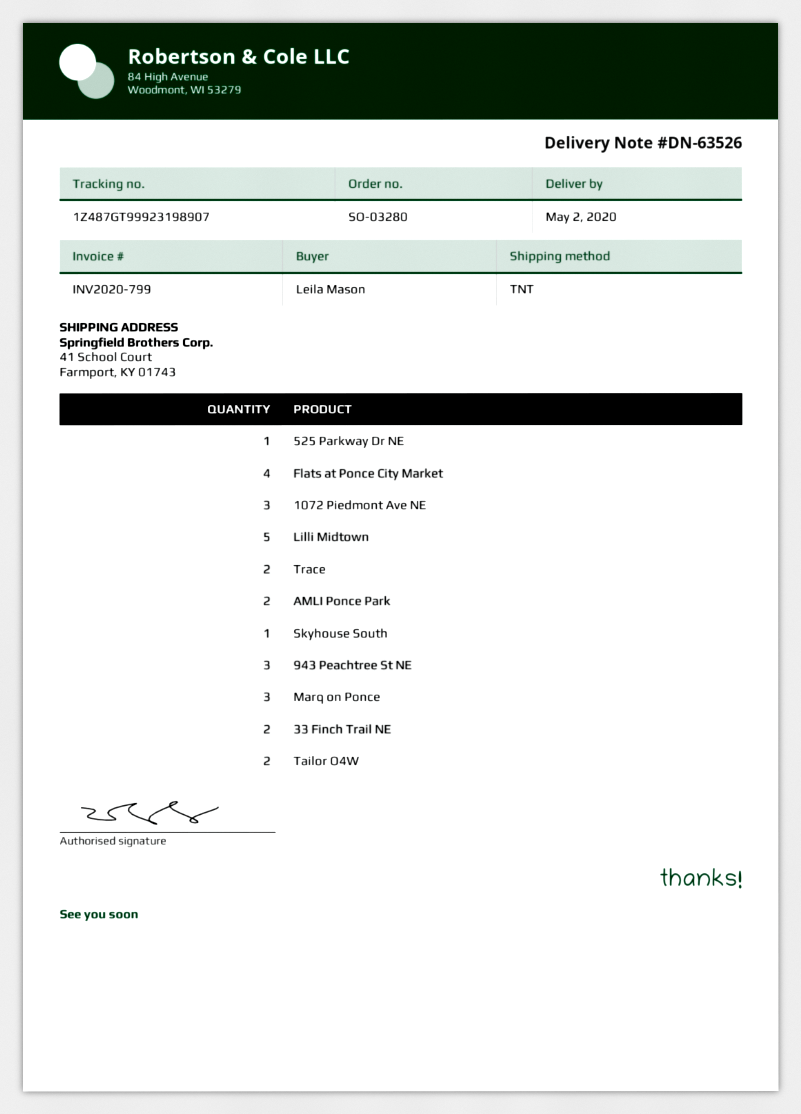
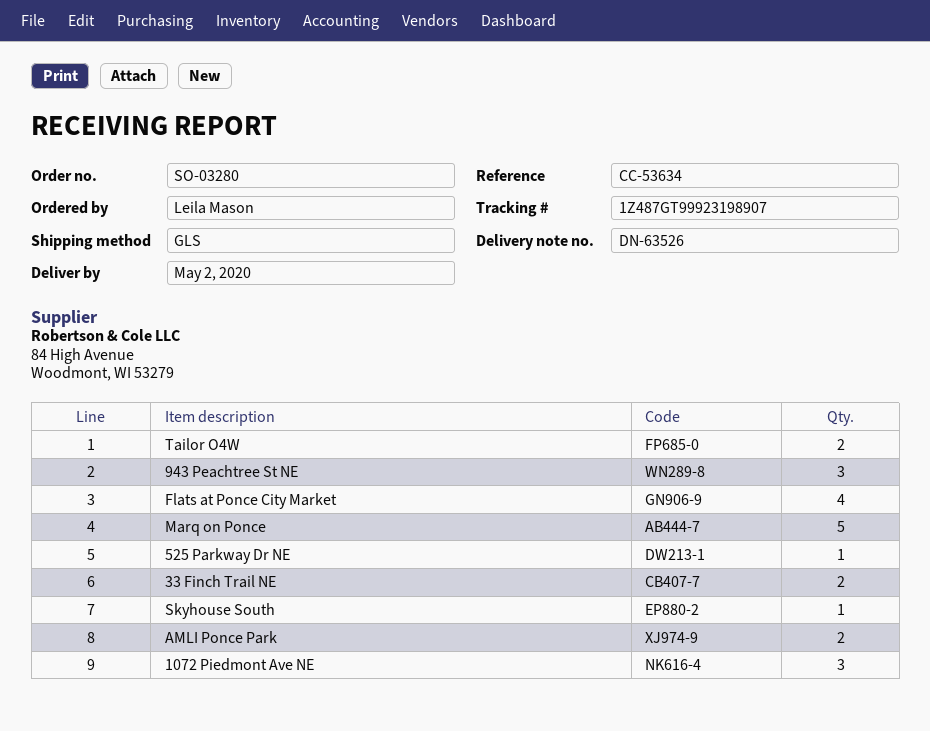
shipping method: TNT -> GLS
Lilli Midtown: 5 -> none
Trace: 2 -> none
Marq on Ponce: 3 -> 5

